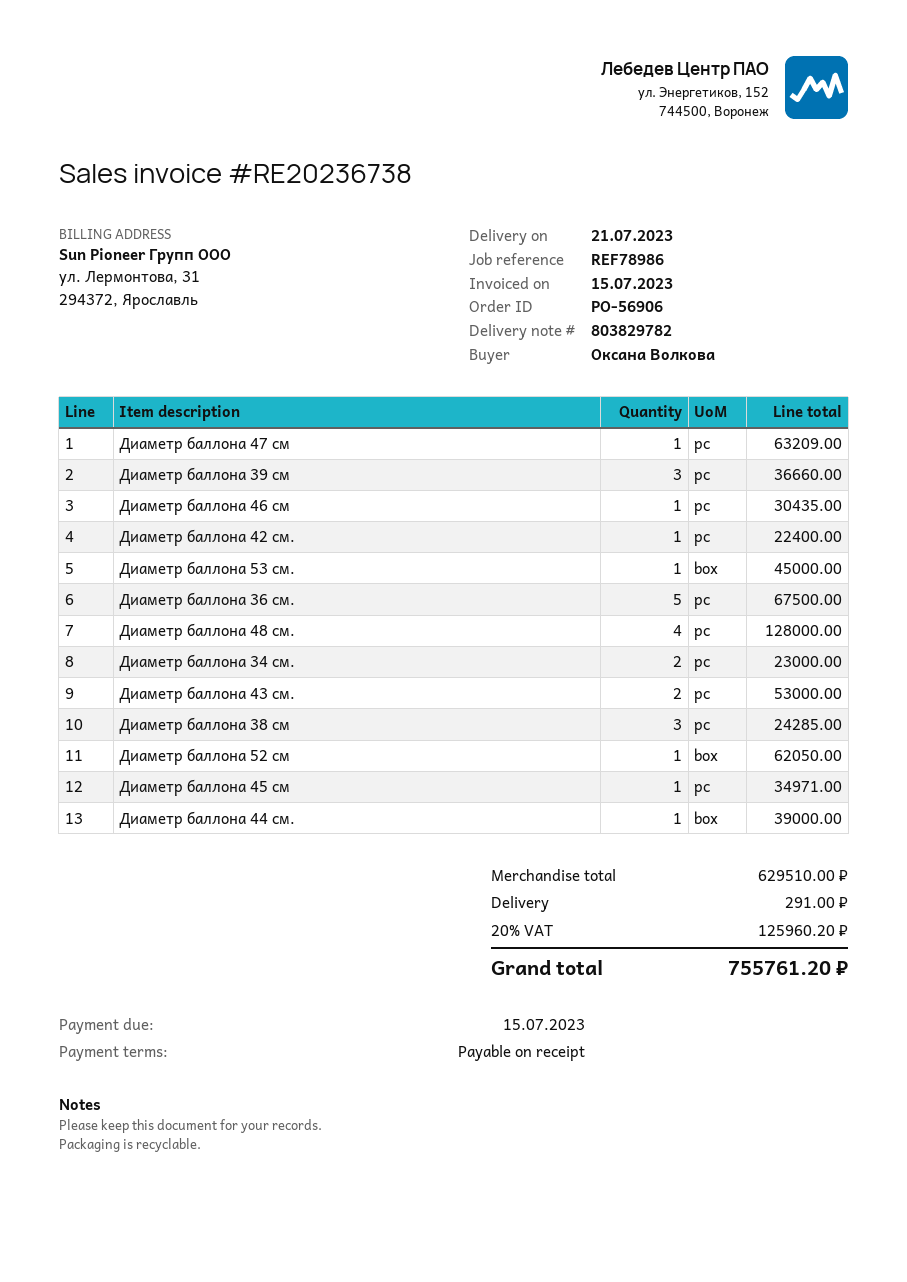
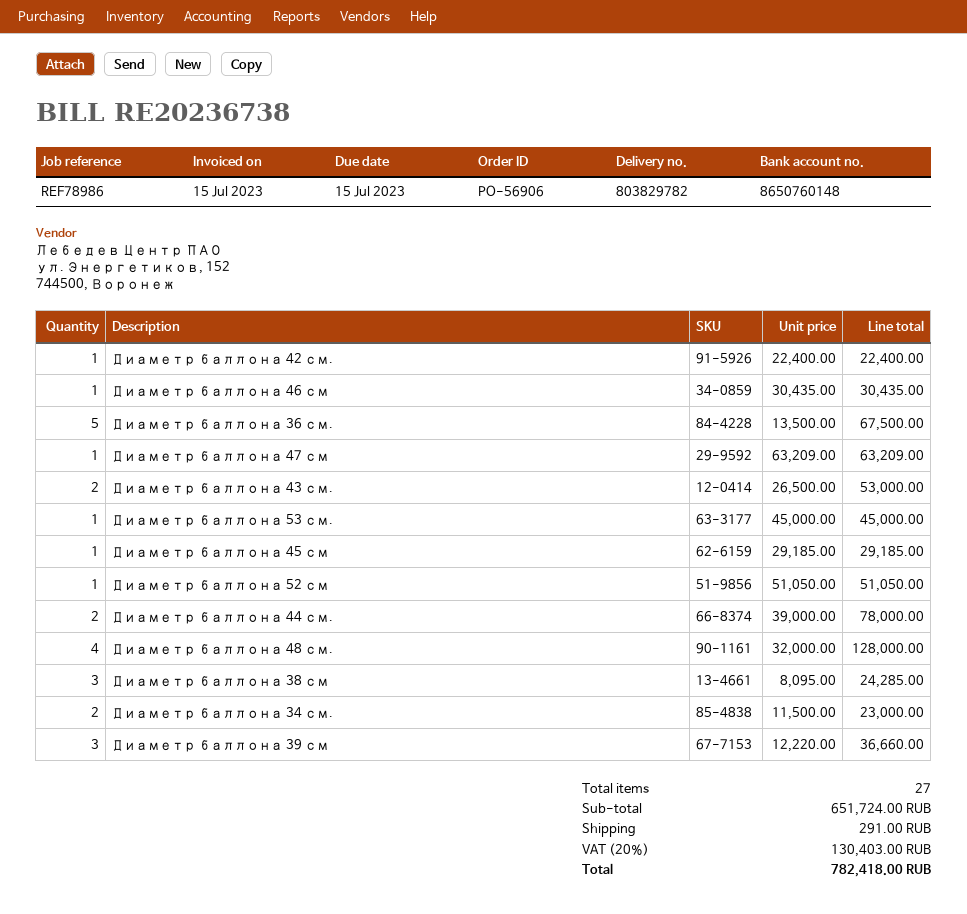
Диаметр баллона 52 см: 1 for 62050.00 -> 1 for 51050.00
Диаметр баллона 45 см: 1 for 34971.00 -> 1 for 29185.00
Диаметр баллона 44 см.: 1 for 39000.00 -> 2 for 78000.00
subtotal: 629510.00 -> 651724.00
tax: 20% = 125960.20 -> 20% = 130403.00
total: 755761.20 -> 782418.00

